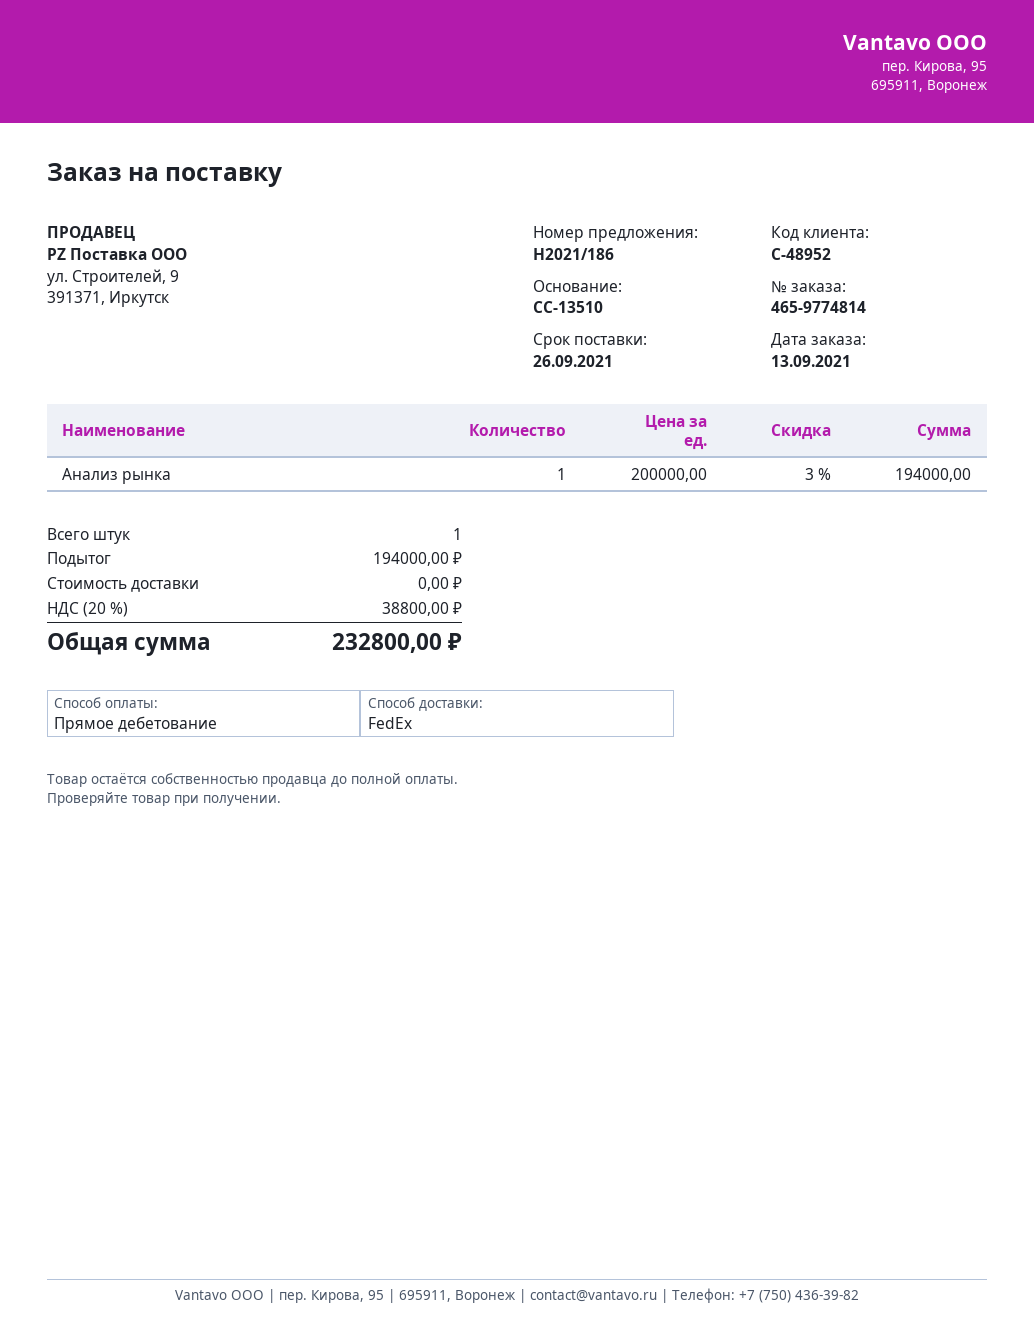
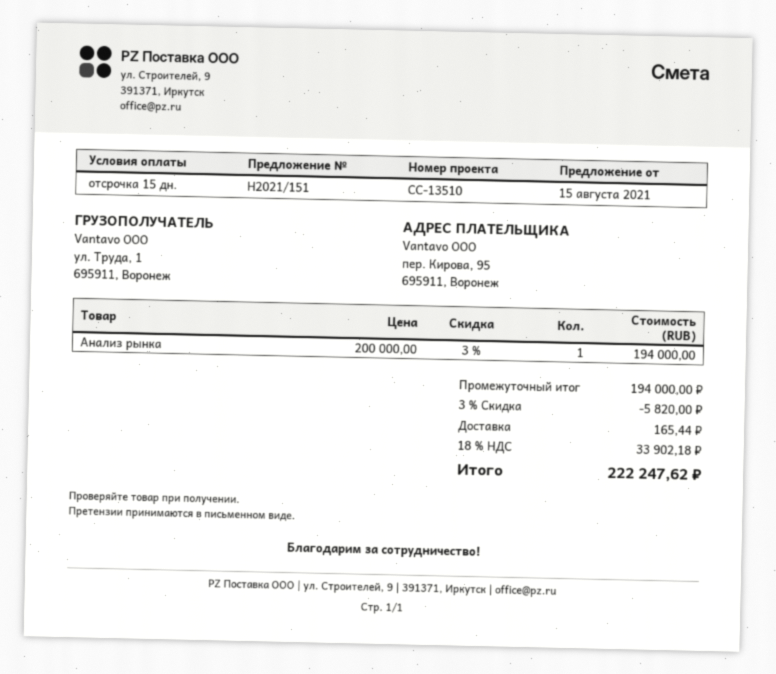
quote number: H2021/186 -> H2021/151
discount: none -> 3% = 5820.00
shipping: 0.00 -> 165.44
tax: 20% = 38800.00 -> 18% = 33902.18
total: 232800.00 -> 222247.62

